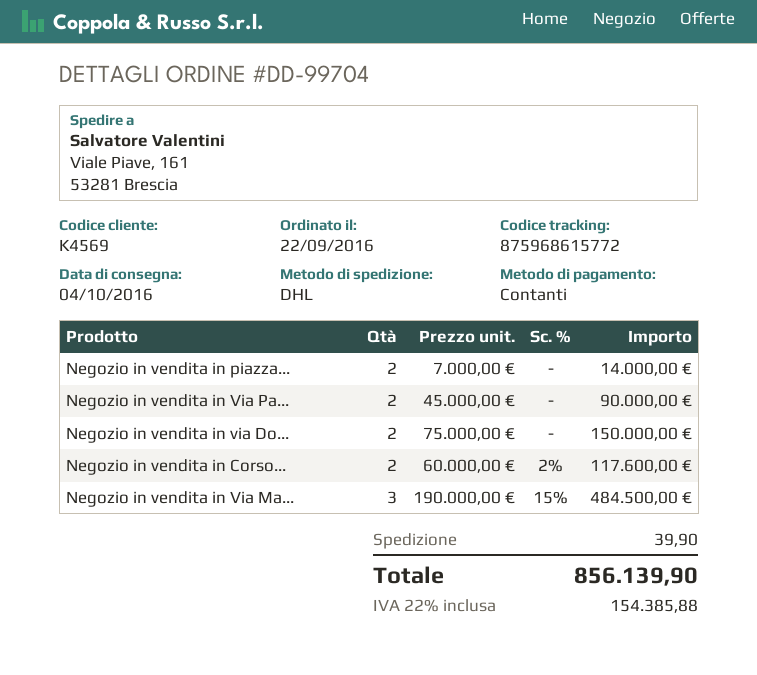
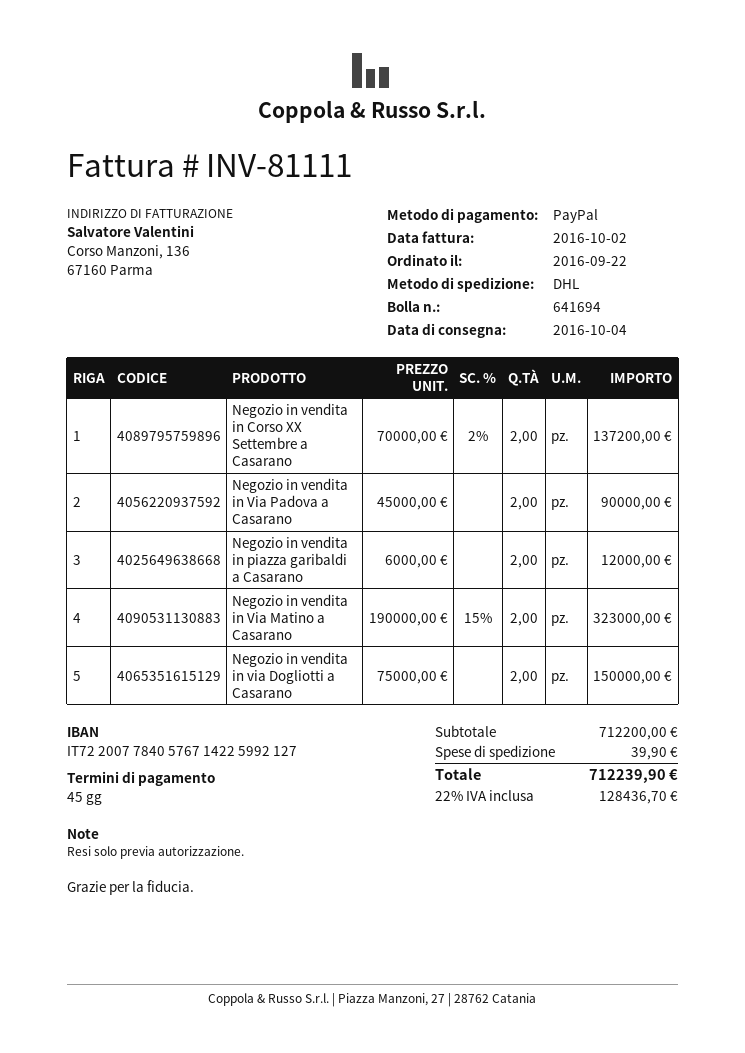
payment method: cash -> PayPal
Negozio in vendita in piazza...: 2 x 7000.00 = 14000.00 -> 2 x 6000.00 = 12000.00
Negozio in vendita in Corso...: 2 x 60000.00 - 2% = 117600.00 -> 2 x 70000.00 - 2% = 137200.00
Negozio in vendita in Via Ma...: 3 x 190000.00 - 15% = 484500.00 -> 2 x 190000.00 - 15% = 323000.00
tax: 22% = 154385.88 -> 22% = 128436.70
total: 856139.90 -> 712239.90

